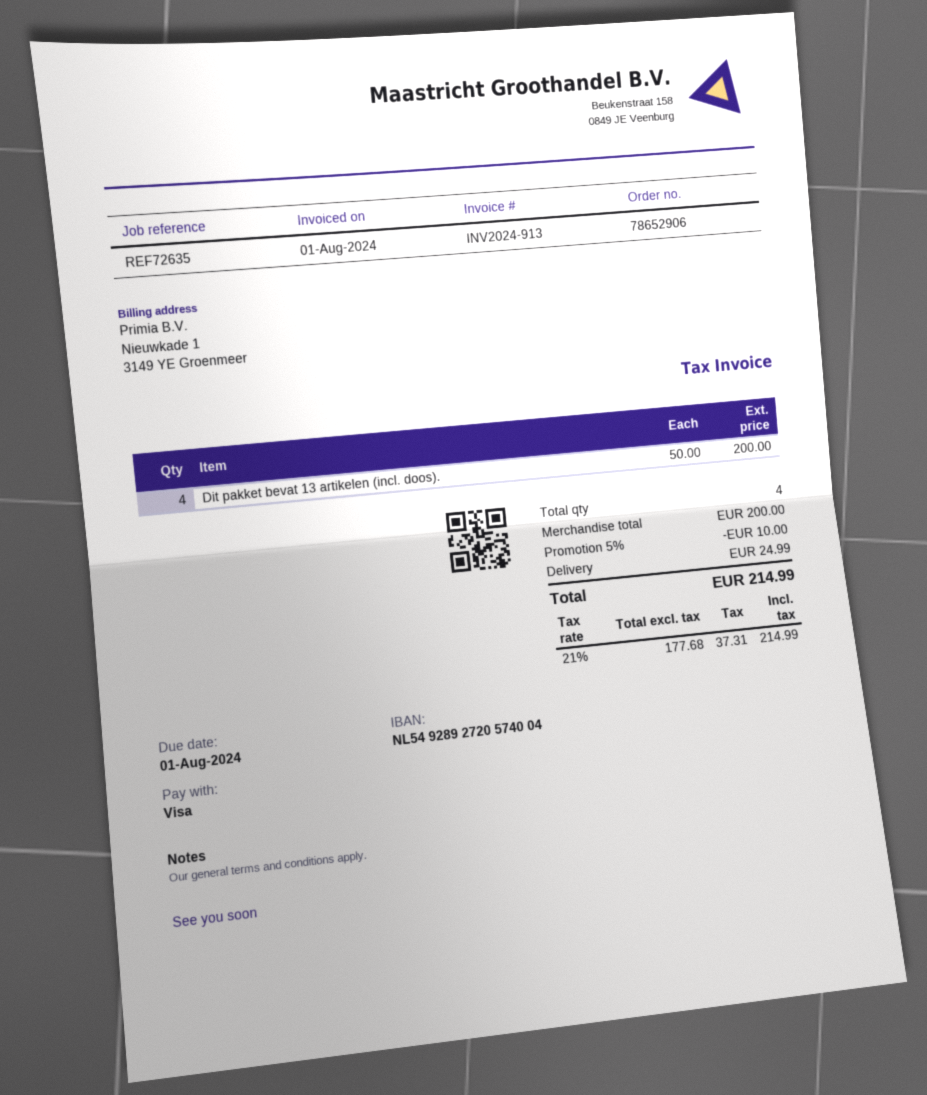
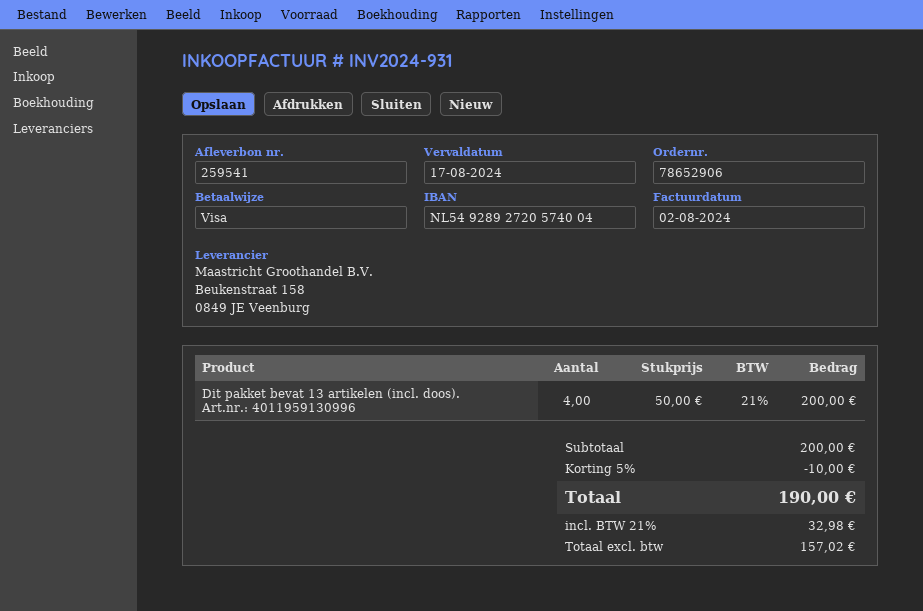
invoice number: INV2024-913 -> INV2024-931
invoice date: 2024-08-01 -> 2024-08-02
due date: 2024-08-01 -> 2024-08-17
shipping: 24.99 -> none
net: 177.68 -> 157.02
tax: 21% = 37.31 -> 21% = 32.98
total: 214.99 -> 190.00

